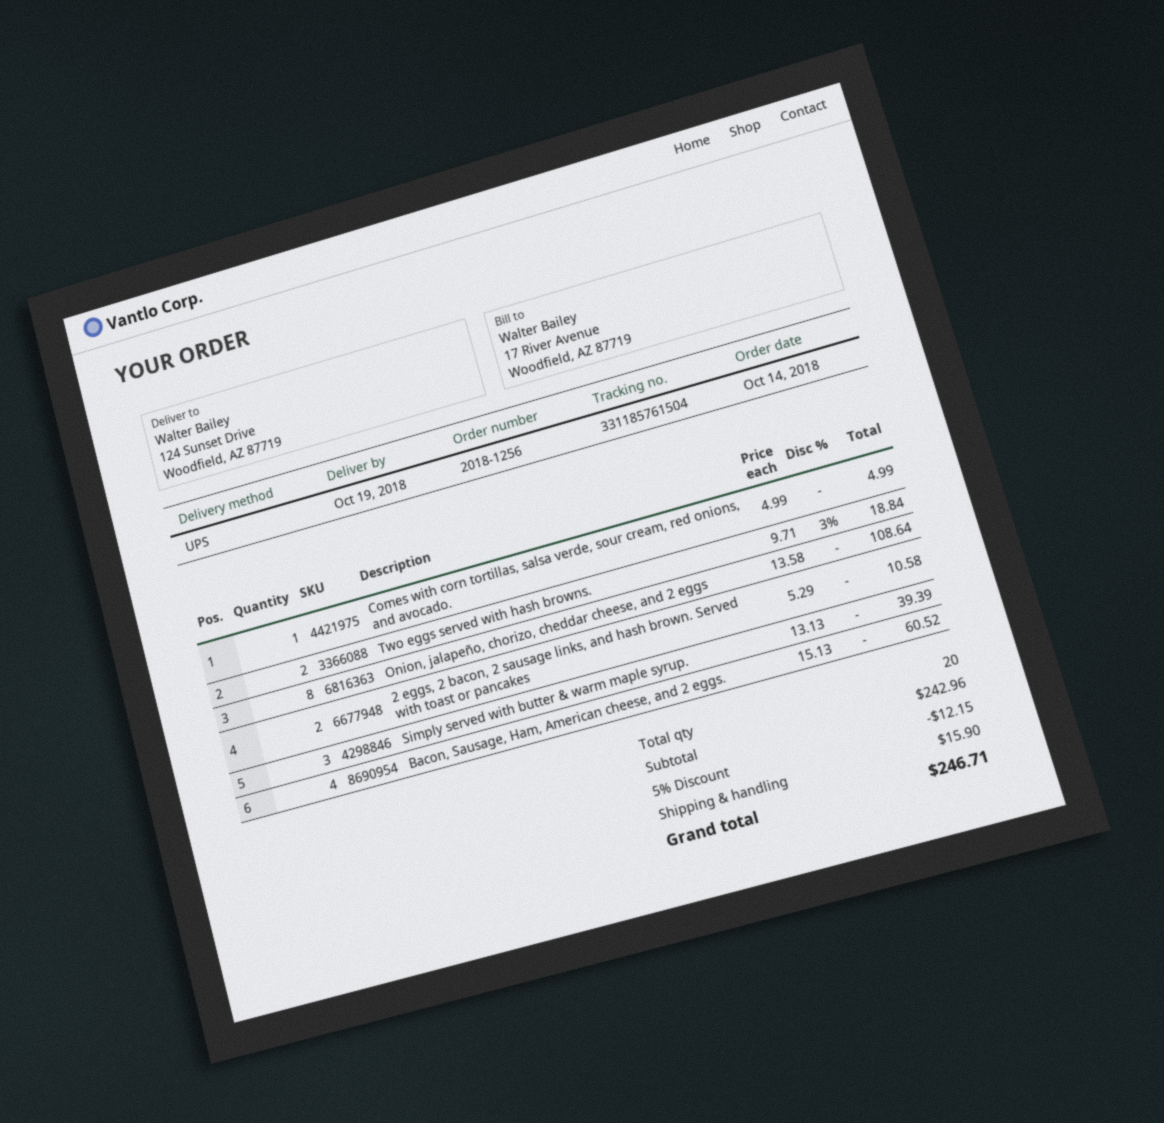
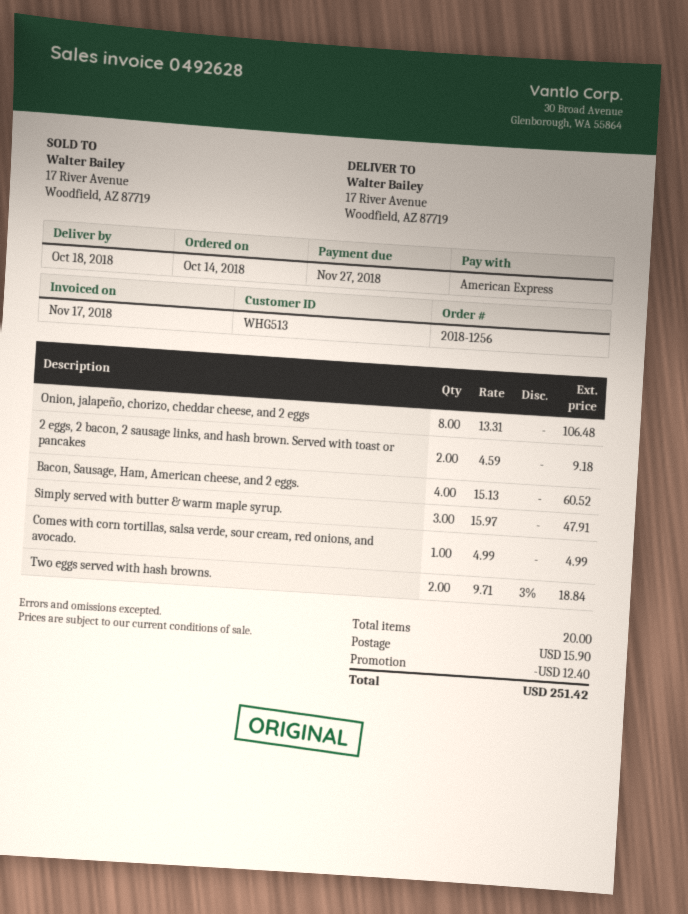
delivery date: 2018-10-19 -> 2018-10-18
ship to: 124 Sunset Drive, Woodfield, AZ 87719 -> 17 River Avenue, Woodfield, AZ 87719
Onion, jalapeño, chorizo, cheddar cheese, and 2 eggs: 8 x 13.58 = 108.64 -> 8 x 13.31 = 106.48
2 eggs, 2 bacon, 2 sausage links, and hash brown. Served with toast or pancakes: 2 x 5.29 = 10.58 -> 2 x 4.59 = 9.18
Simply served with butter & warm maple syrup.: 3 x 13.13 = 39.39 -> 3 x 15.97 = 47.91
discount: 12.15 -> 12.40
total: 246.71 -> 251.42

